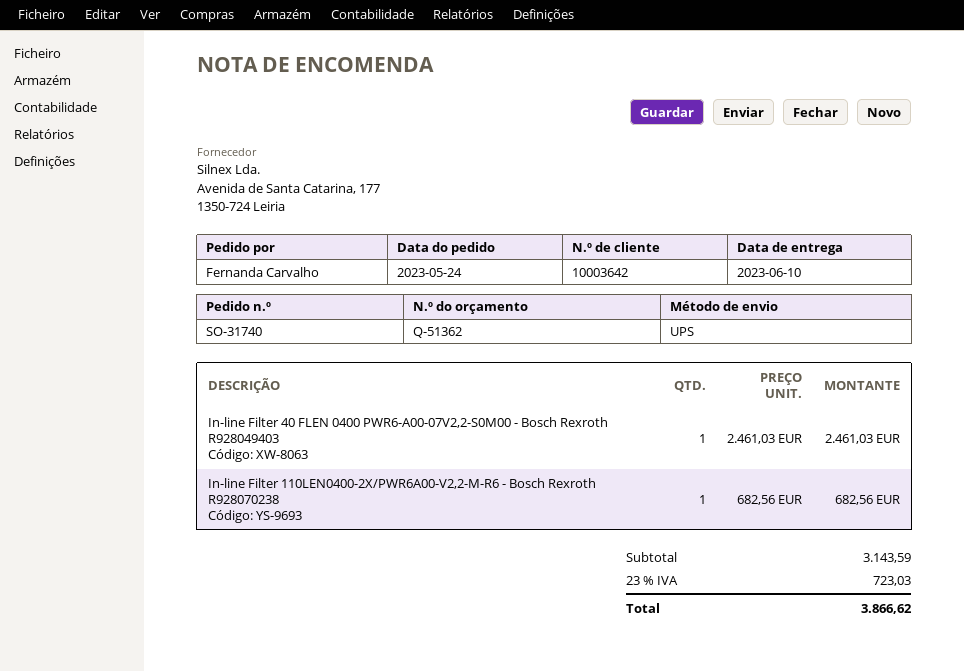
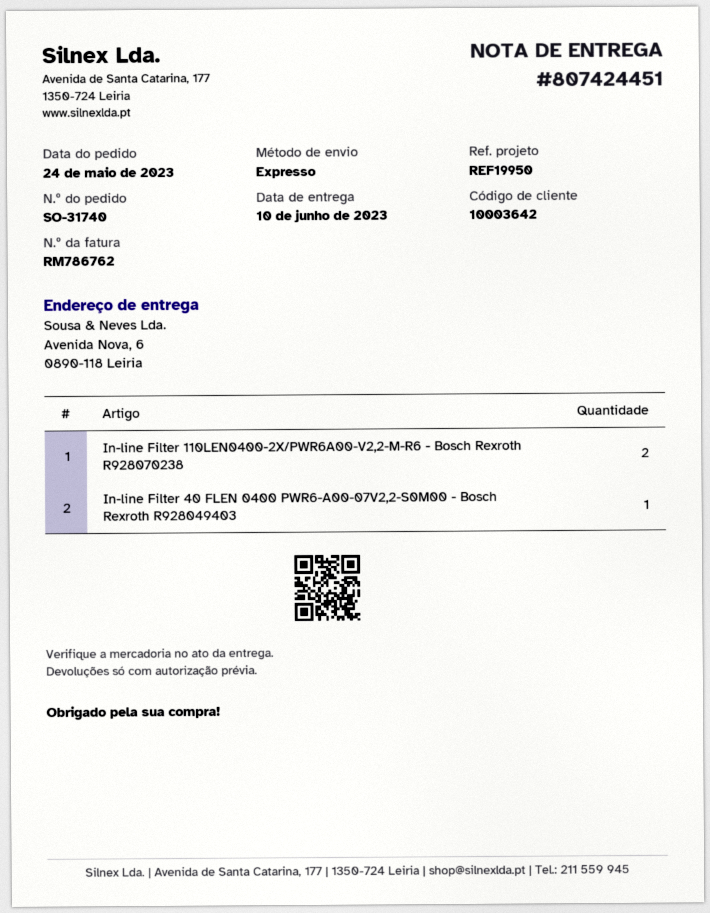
shipping method: UPS -> express
In-line Filter 110LEN0400-2X/PWR6A00-V2,2-M-R6 - Bosch Rexroth R928070238: 1 -> 2

